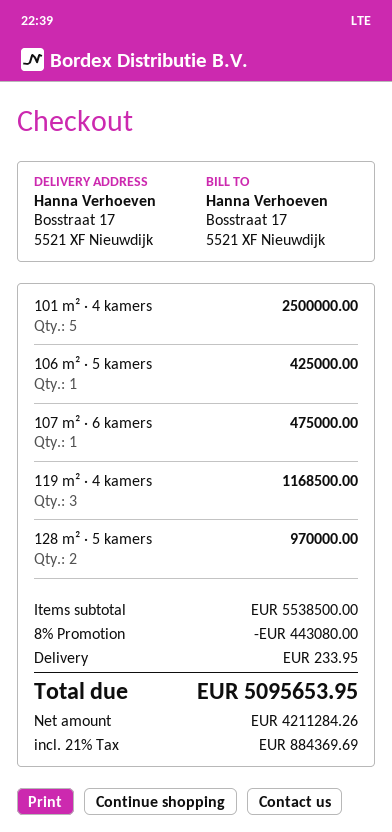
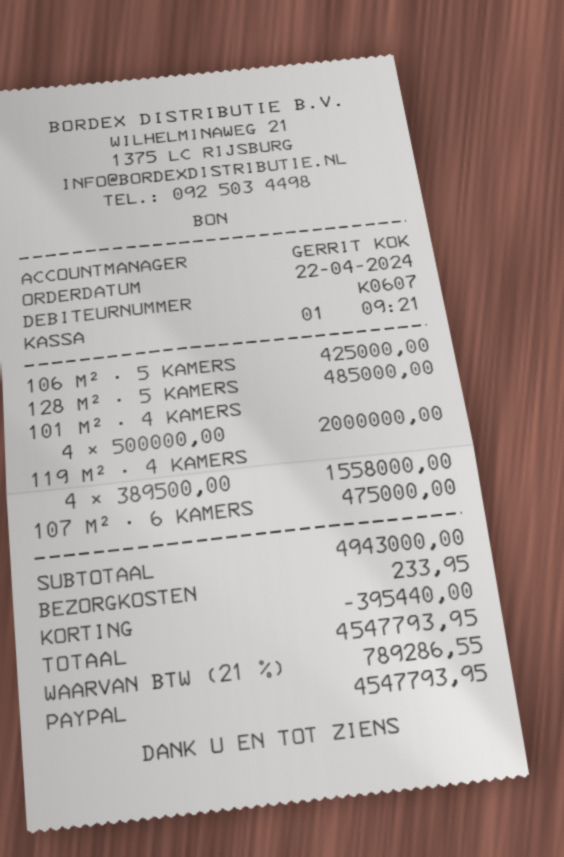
101 m² · 4 kamers: 5 for 2500000.00 -> 4 for 2000000.00
119 m² · 4 kamers: 3 for 1168500.00 -> 4 for 1558000.00
128 m² · 5 kamers: 2 for 970000.00 -> 1 for 485000.00
subtotal: 5538500.00 -> 4943000.00
discount: 443080.00 -> 395440.00
tax: 21% = 884369.69 -> 21% = 789286.55
total: 5095653.95 -> 4547793.95

